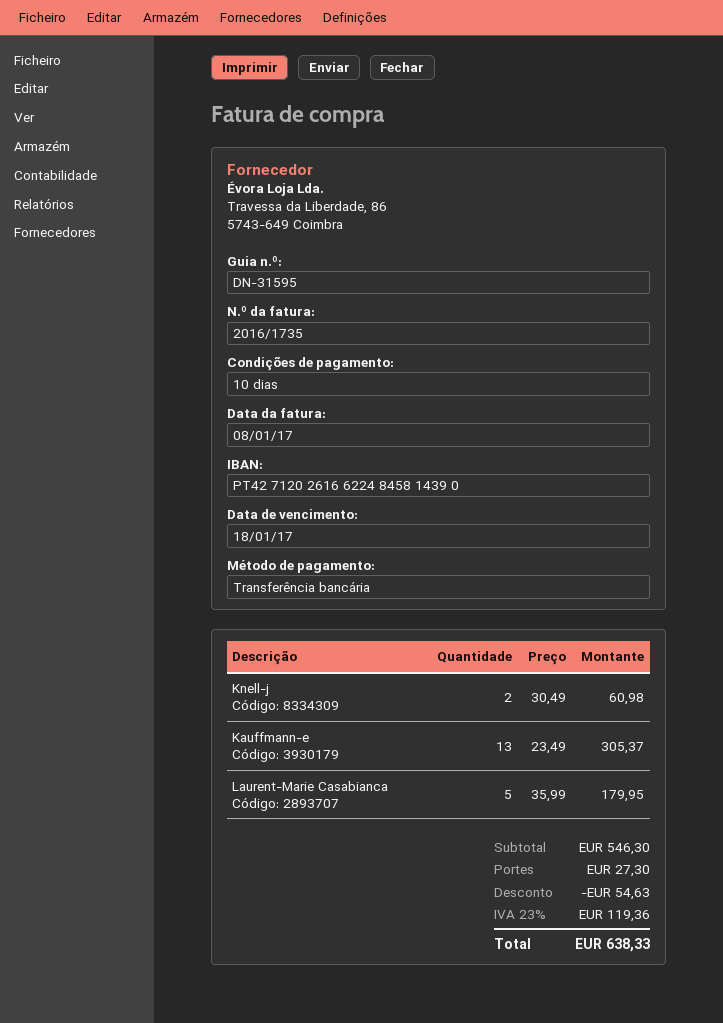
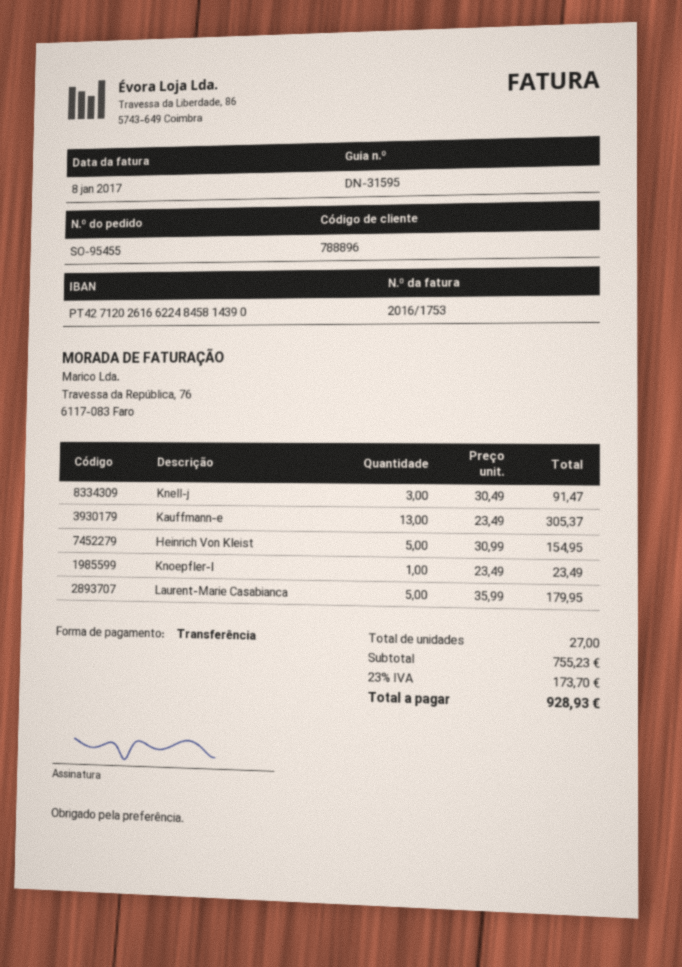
invoice number: 2016/1735 -> 2016/1753
Knell-j: 2 x 30.49 = 60.98 -> 3 x 30.49 = 91.47
Heinrich Von Kleist: none -> 5 x 30.99 = 154.95
Knoepfler-l: none -> 1 x 23.49 = 23.49
subtotal: 546.30 -> 755.23
discount: 54.63 -> none
shipping: 27.30 -> none
tax: 23% = 119.36 -> 23% = 173.70
total: 638.33 -> 928.93

